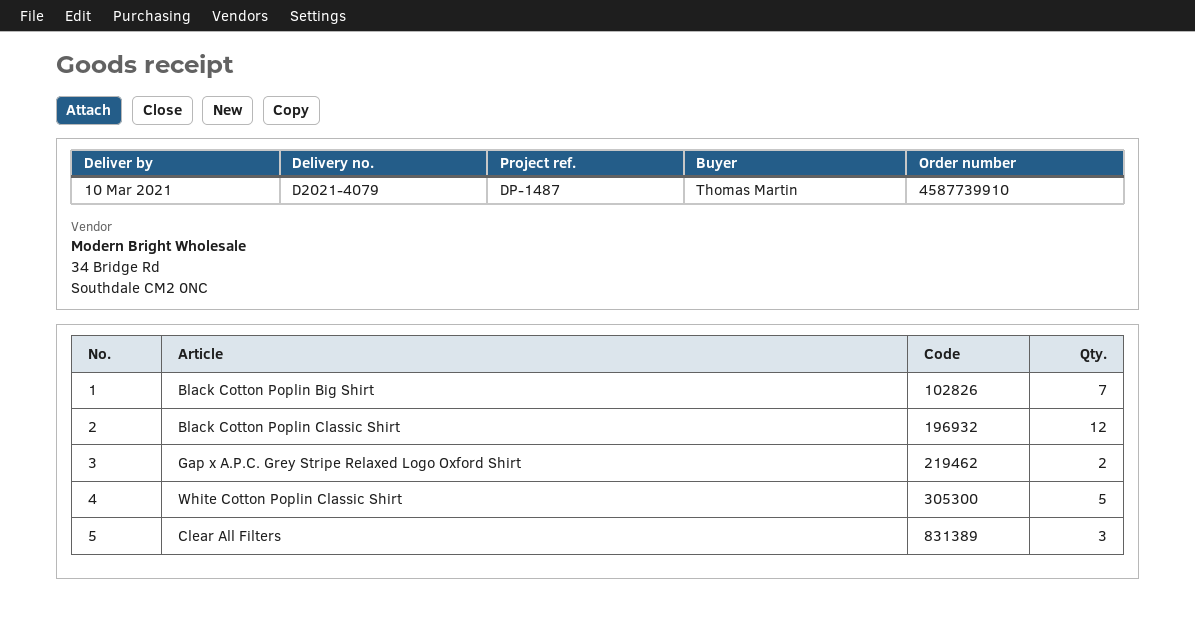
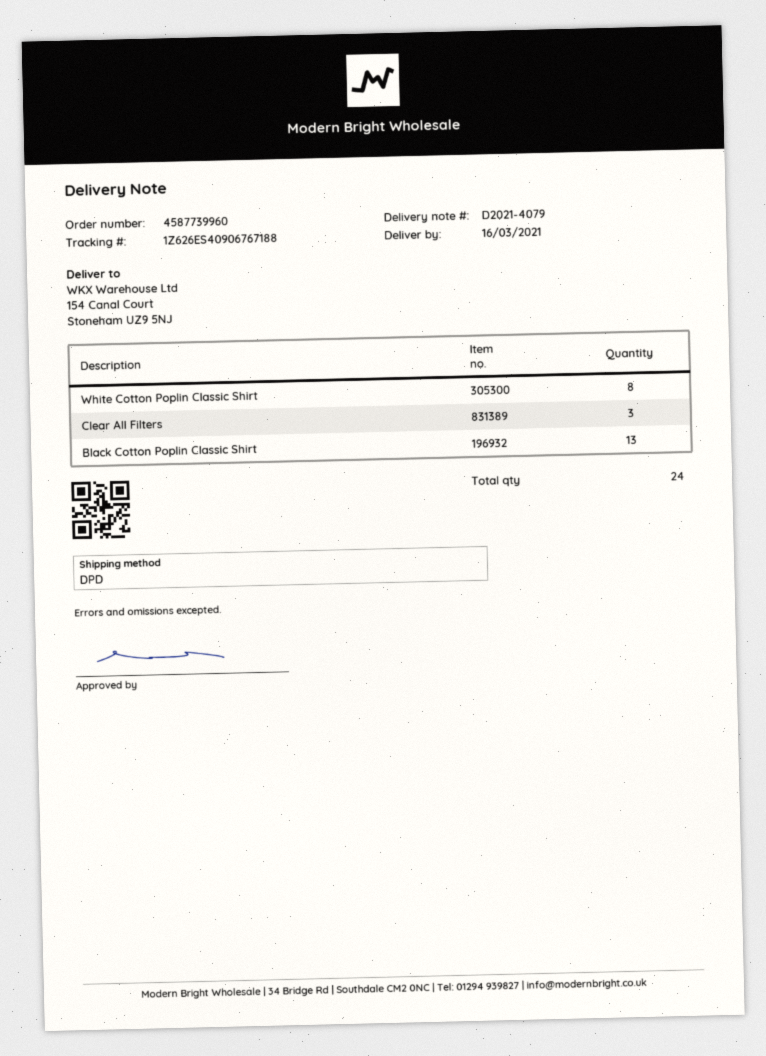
order number: 4587739910 -> 4587739960
delivery date: 2021-03-10 -> 2021-03-16
Black Cotton Poplin Big Shirt: 7 -> none
Black Cotton Poplin Classic Shirt: 12 -> 13
Gap x A.P.C. Grey Stripe Relaxed Logo Oxford Shirt: 2 -> none
White Cotton Poplin Classic Shirt: 5 -> 8

